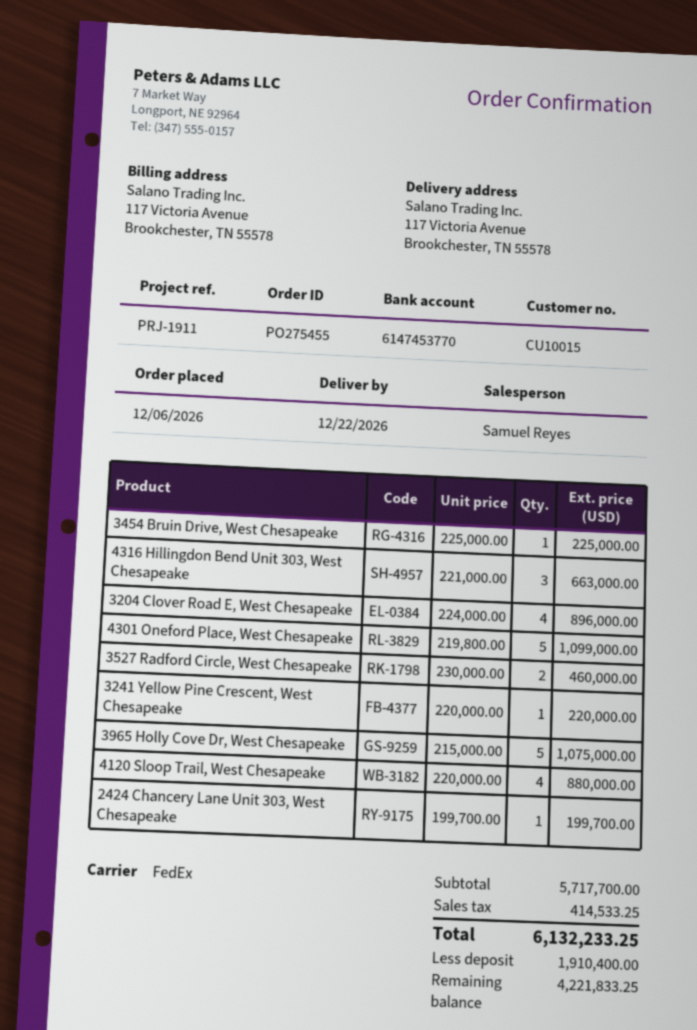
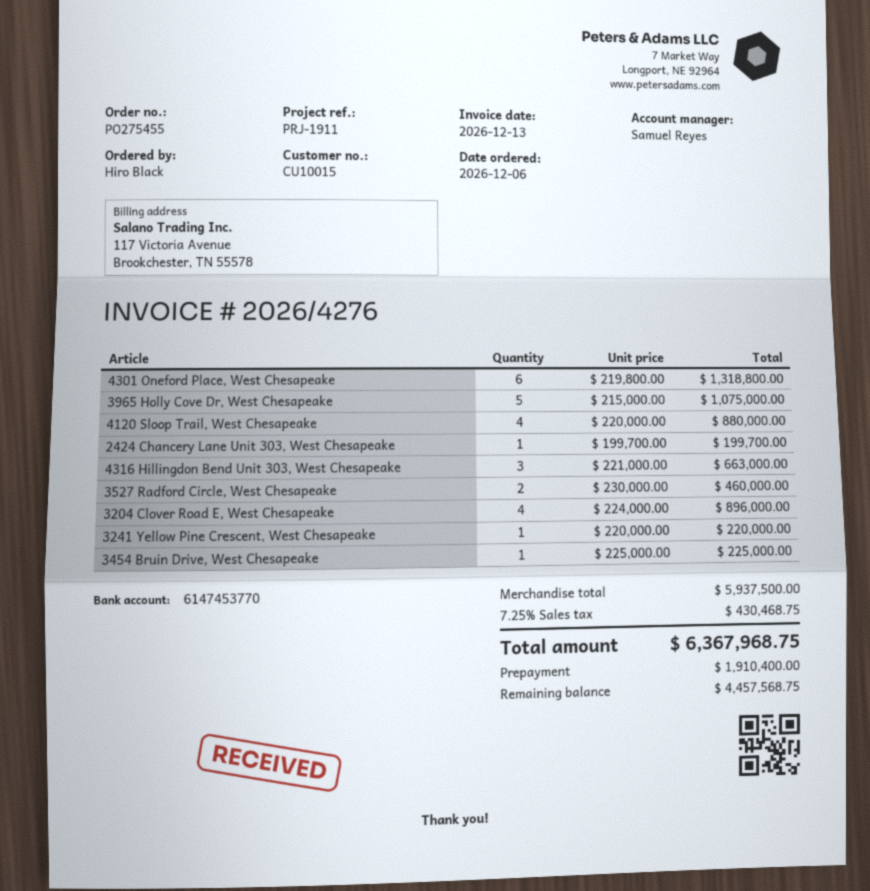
4301 Oneford Place, West Chesapeake: 5 x 219800.00 = 1099000.00 -> 6 x 219800.00 = 1318800.00
subtotal: 5717700.00 -> 5937500.00
tax: 414533.25 -> 430468.75
total: 6132233.25 -> 6367968.75
balance: 4221833.25 -> 4457568.75

